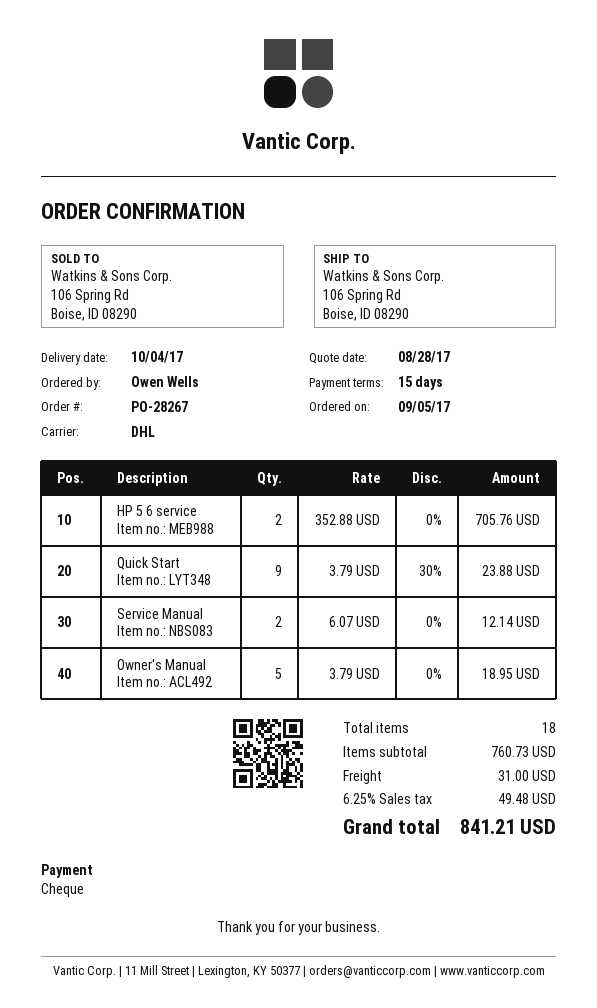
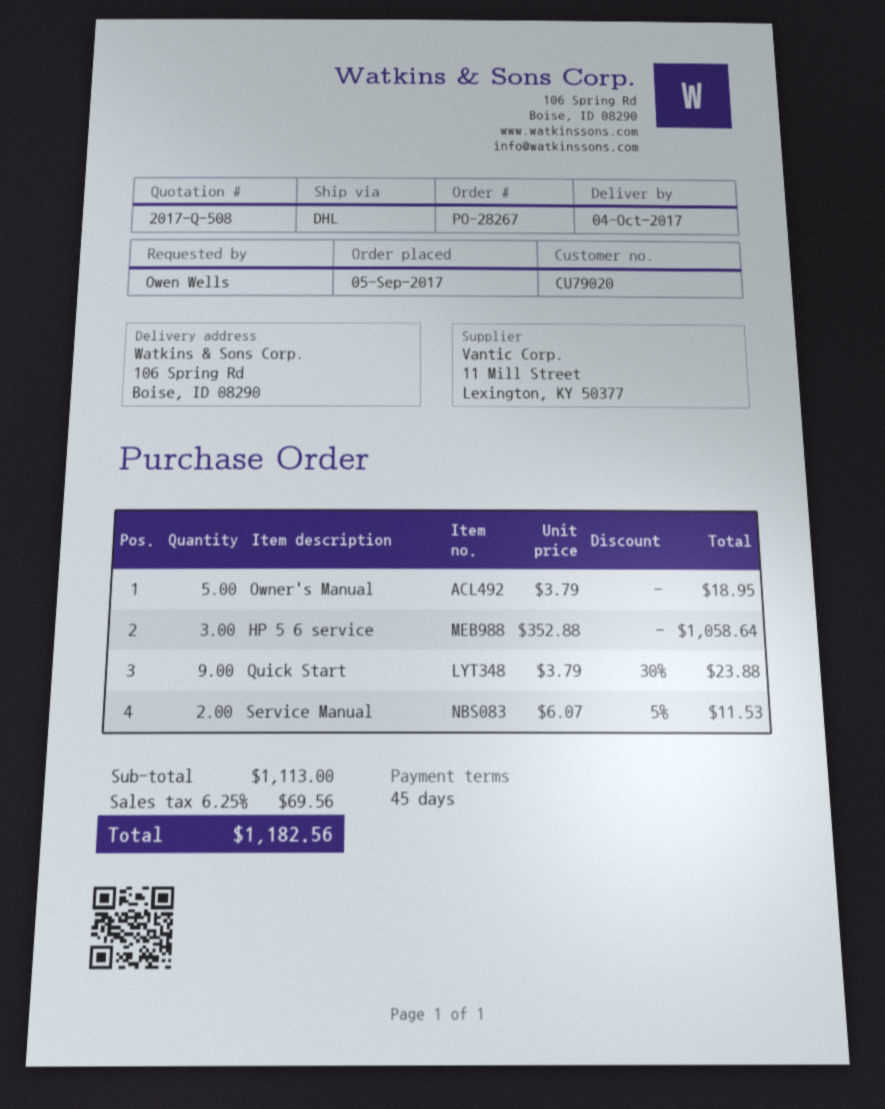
payment terms: 15 days -> 45 days
HP 5 6 service: 2 x 352.88 = 705.76 -> 3 x 352.88 = 1058.64
Service Manual: 2 x 6.07 = 12.14 -> 2 x 6.07 - 5% = 11.53
subtotal: 760.73 -> 1113.00
shipping: 31.00 -> none
tax: 6.25% = 49.48 -> 6.25% = 69.56
total: 841.21 -> 1182.56

